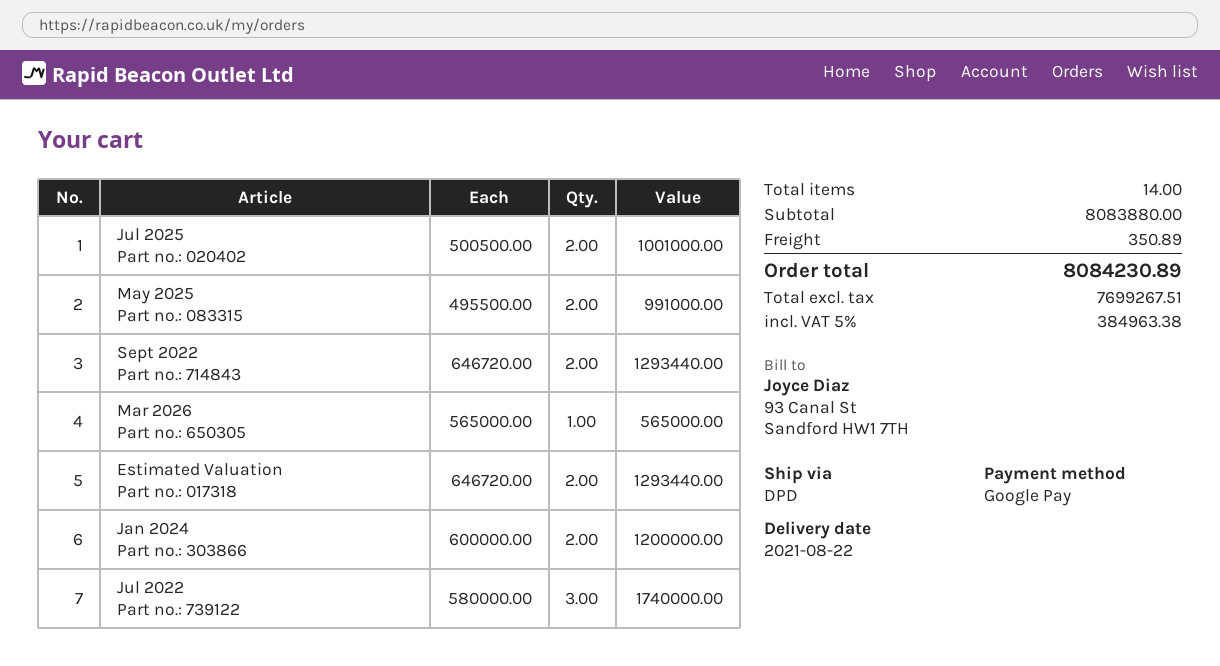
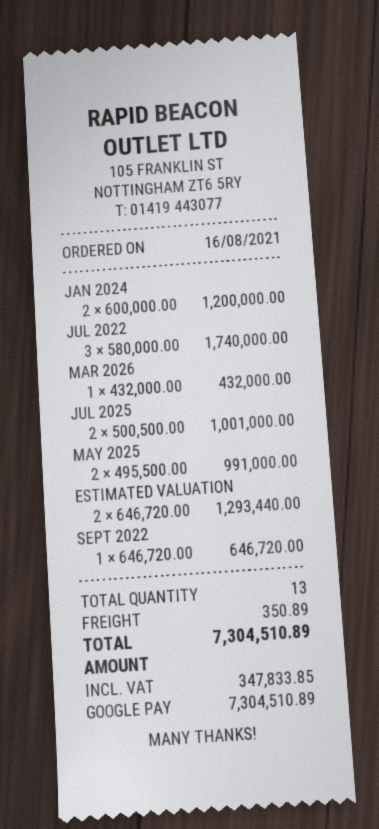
Sept 2022: 2 x 646720.00 = 1293440.00 -> 1 x 646720.00 = 646720.00
Mar 2026: 1 x 565000.00 = 565000.00 -> 1 x 432000.00 = 432000.00
total quantity: 14 -> 13
tax: 384963.38 -> 347833.85
total: 8084230.89 -> 7304510.89

